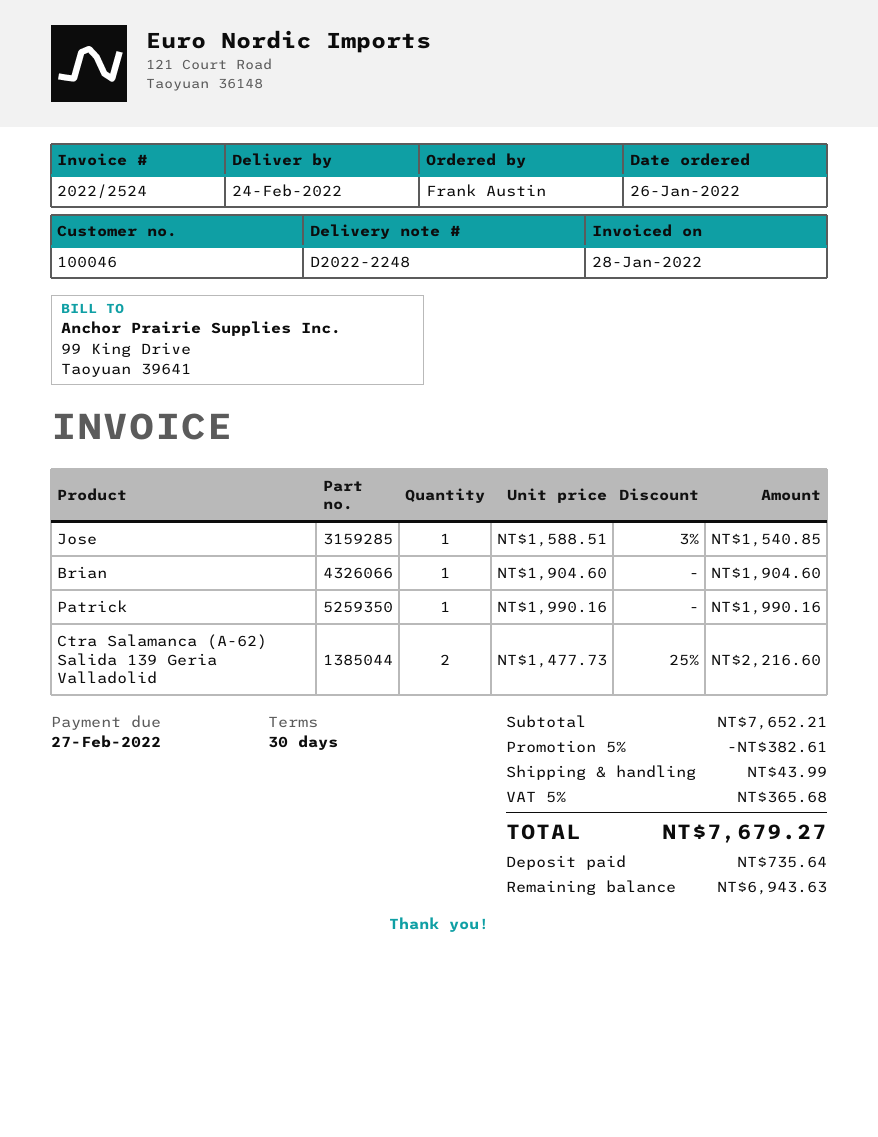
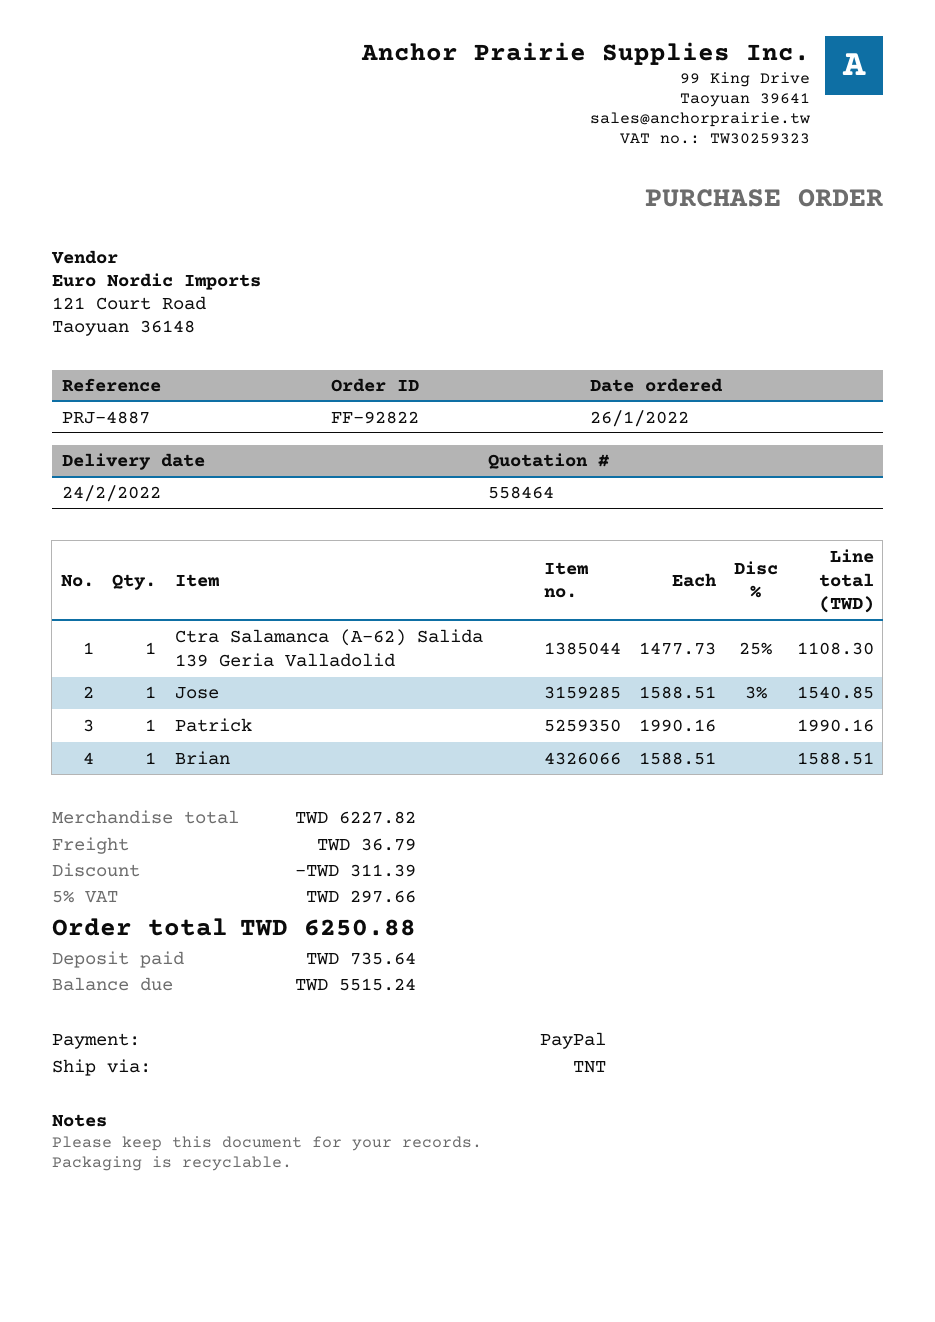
Brian: 1 x 1904.60 = 1904.60 -> 1 x 1588.51 = 1588.51
Ctra Salamanca (A-62) Salida 139 Geria Valladolid: 2 x 1477.73 - 25% = 2216.60 -> 1 x 1477.73 - 25% = 1108.30
subtotal: 7652.21 -> 6227.82
discount: 382.61 -> 311.39
shipping: 43.99 -> 36.79
tax: 5% = 365.68 -> 5% = 297.66
total: 7679.27 -> 6250.88
balance: 6943.63 -> 5515.24

